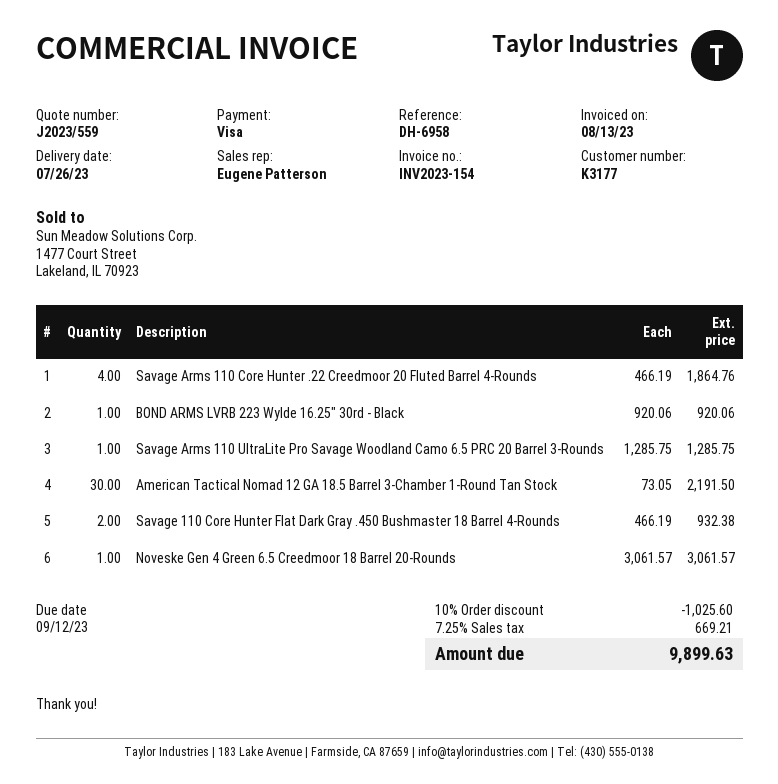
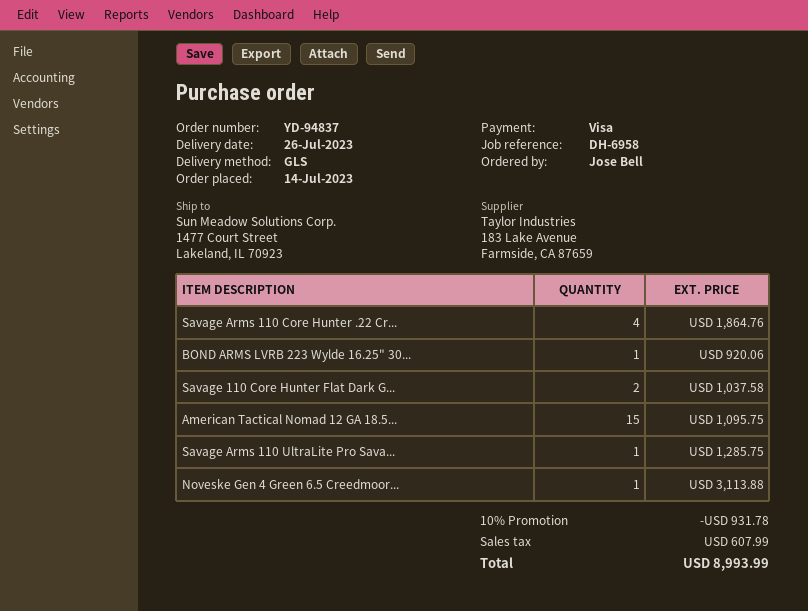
American Tactical Nomad 12 GA 18.5 Barrel 3-Chamber 1-Round Tan Stock: 30 for 2191.50 -> 15 for 1095.75
Savage 110 Core Hunter Flat Dark Gray .450 Bushmaster 18 Barrel 4-Rounds: 2 for 932.38 -> 2 for 1037.58
Noveske Gen 4 Green 6.5 Creedmoor 18 Barrel 20-Rounds: 1 for 3061.57 -> 1 for 3113.88
discount: 10% = 1025.60 -> 10% = 931.78
tax: 669.21 -> 607.99
total: 9899.63 -> 8993.99

